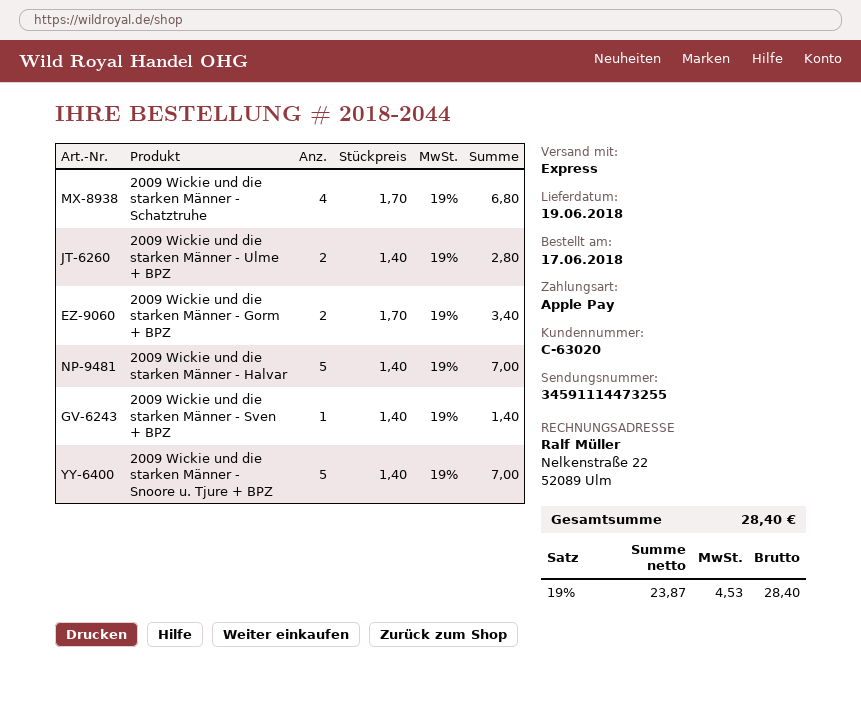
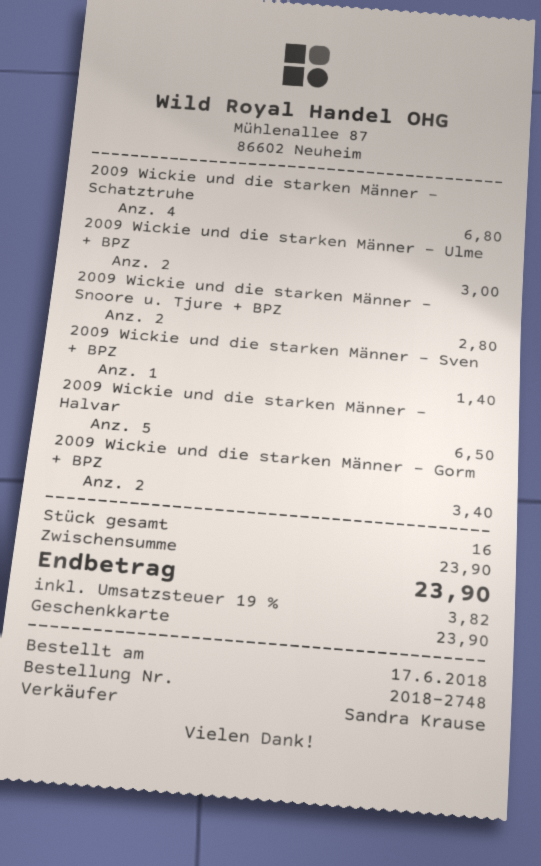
order number: 2018-2044 -> 2018-2748
payment method: Apple Pay -> gift card
2009 Wickie und die starken Männer - Ulme + BPZ: 2 for 2.80 -> 2 for 3.00
2009 Wickie und die starken Männer - Halvar: 5 for 7.00 -> 5 for 6.50
2009 Wickie und die starken Männer - Snoore u. Tjure + BPZ: 5 for 7.00 -> 2 for 2.80
tax: 19% = 4.53 -> 19% = 3.82
total: 28.40 -> 23.90

